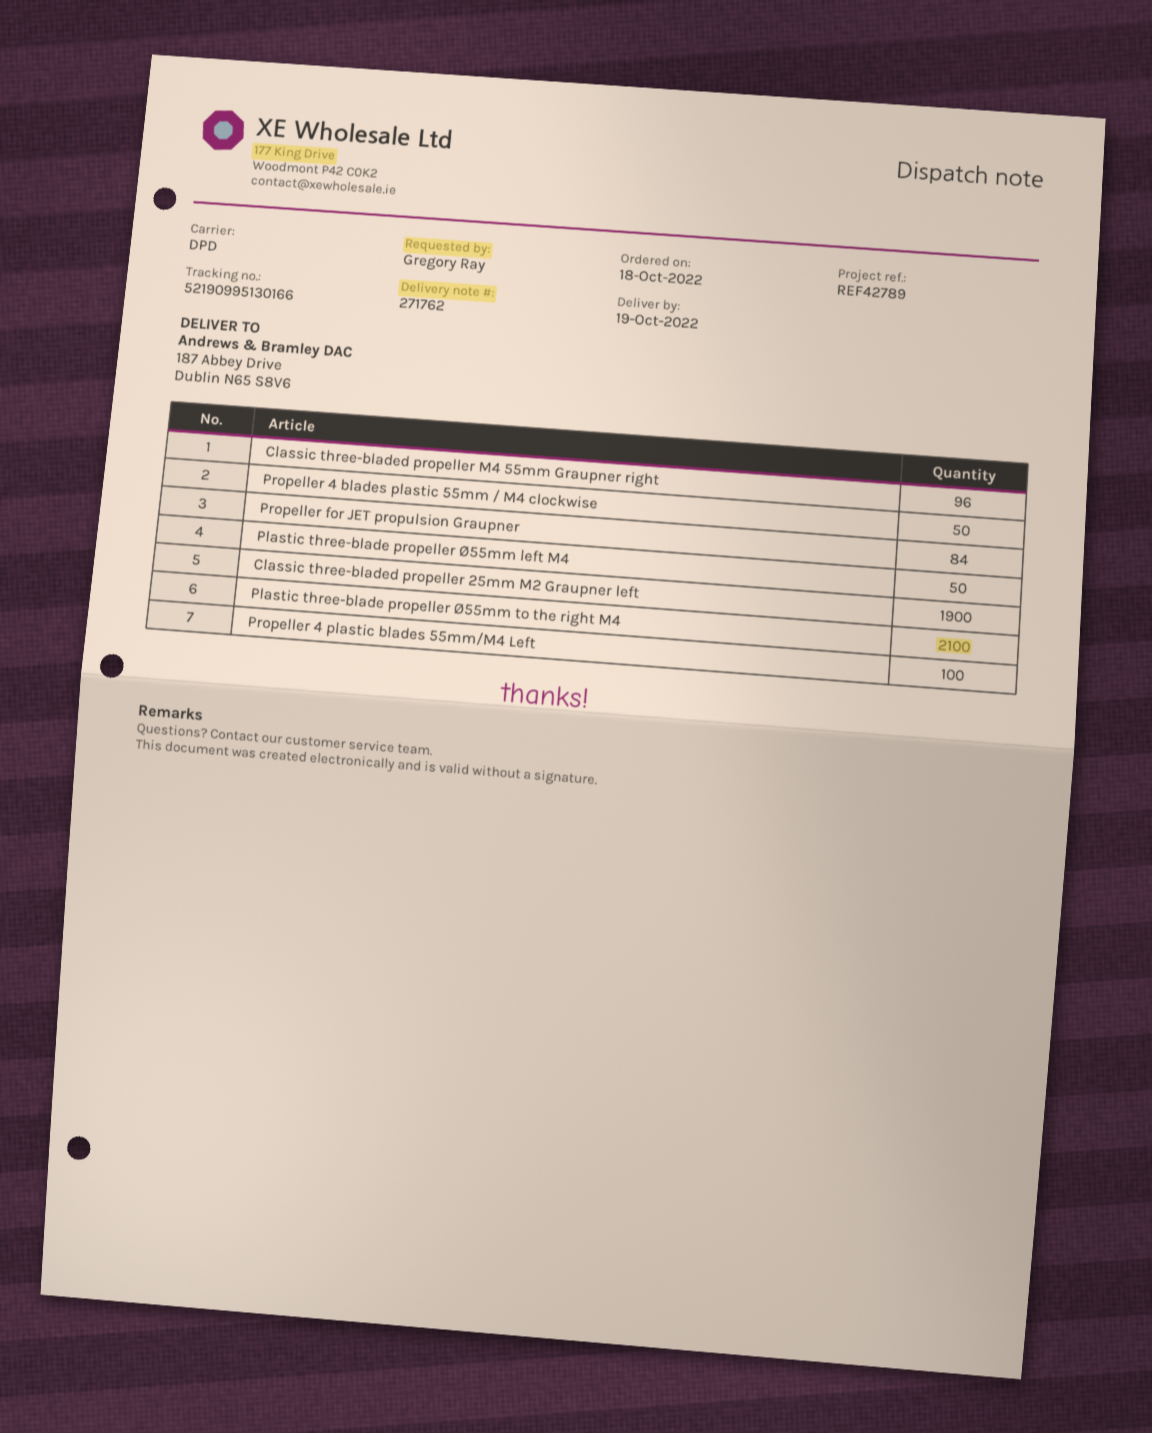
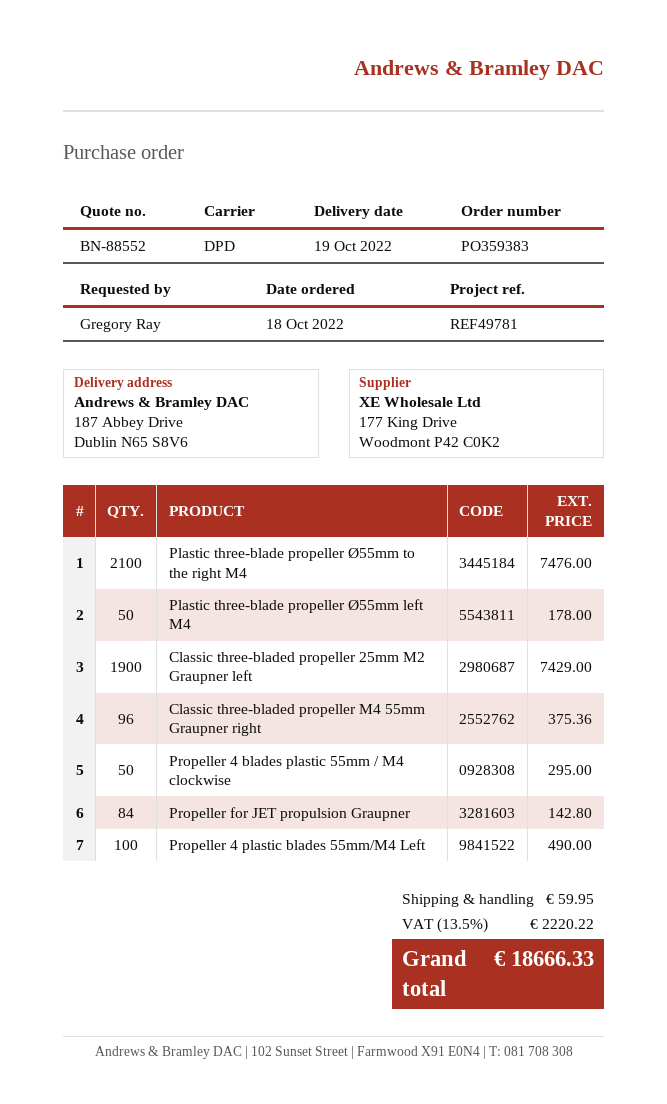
reference: REF42789 -> REF49781

